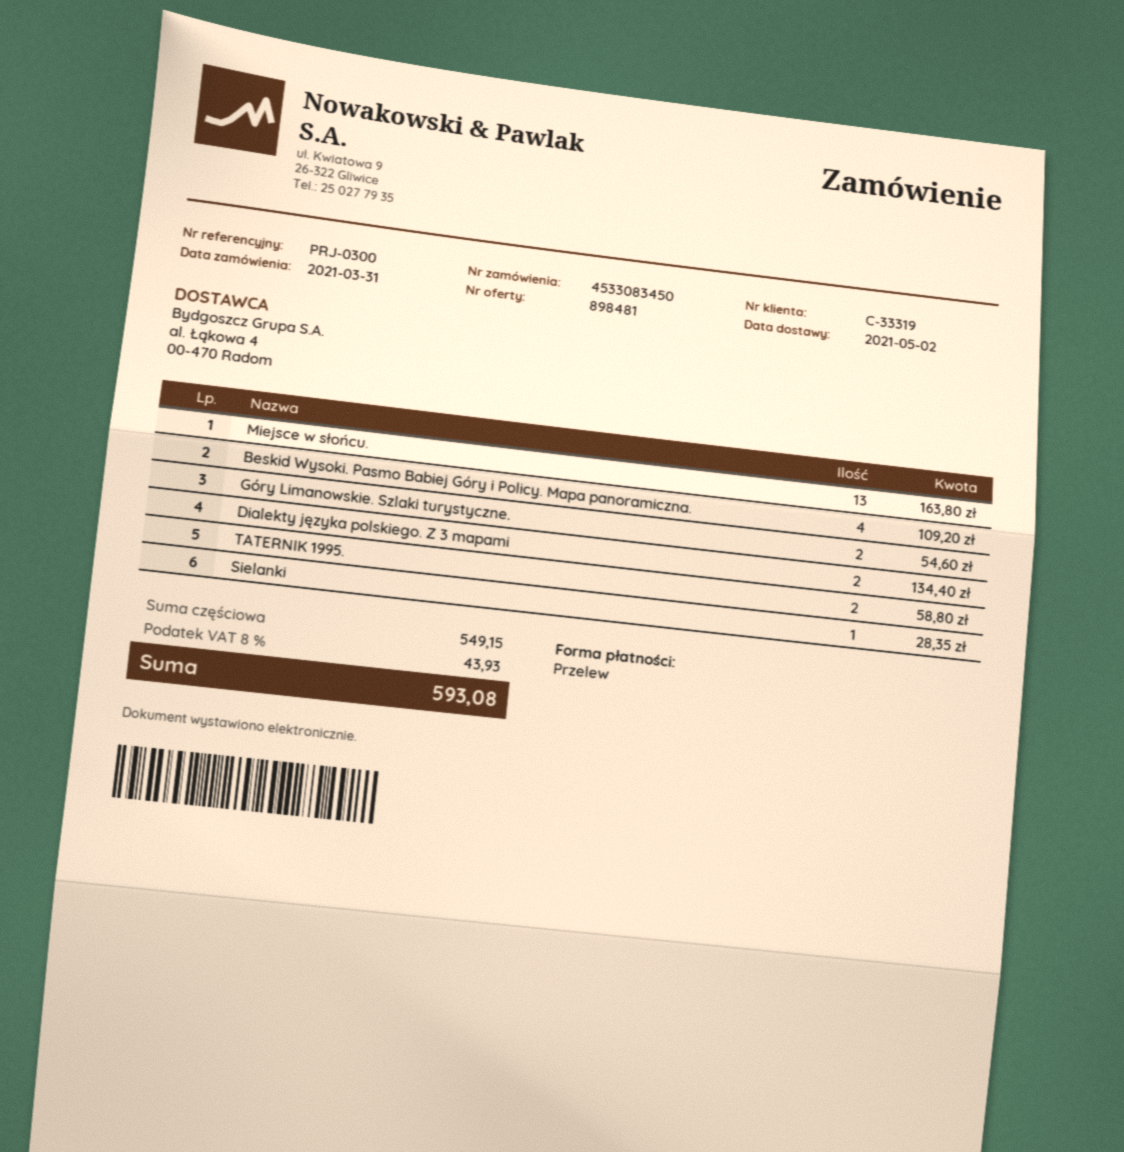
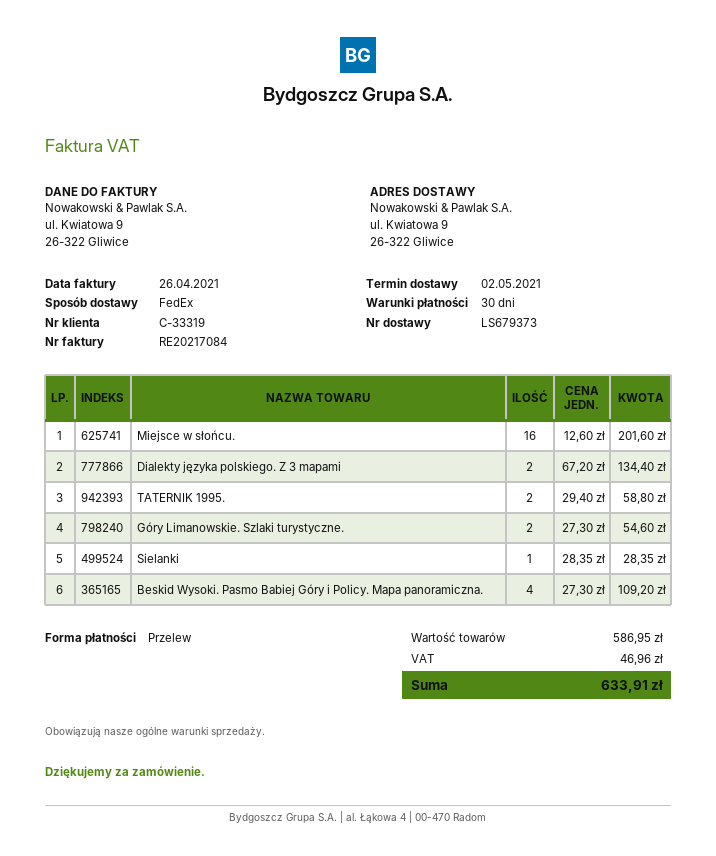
Miejsce w słońcu.: 13 for 163.80 -> 16 for 201.60
subtotal: 549.15 -> 586.95
tax: 43.93 -> 46.96
total: 593.08 -> 633.91

